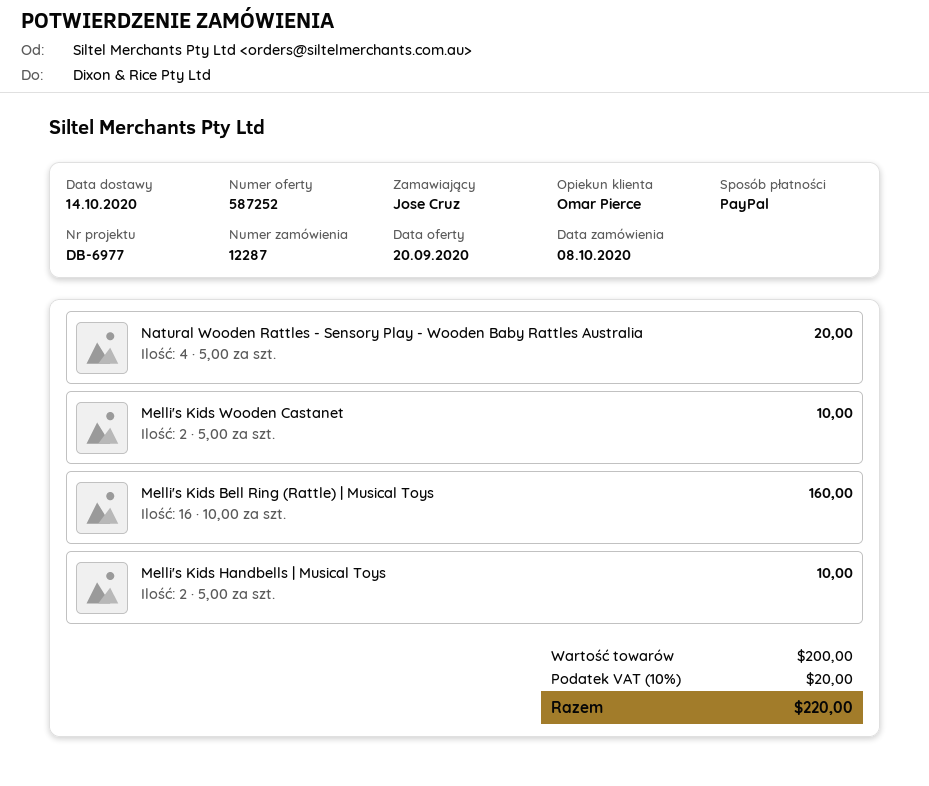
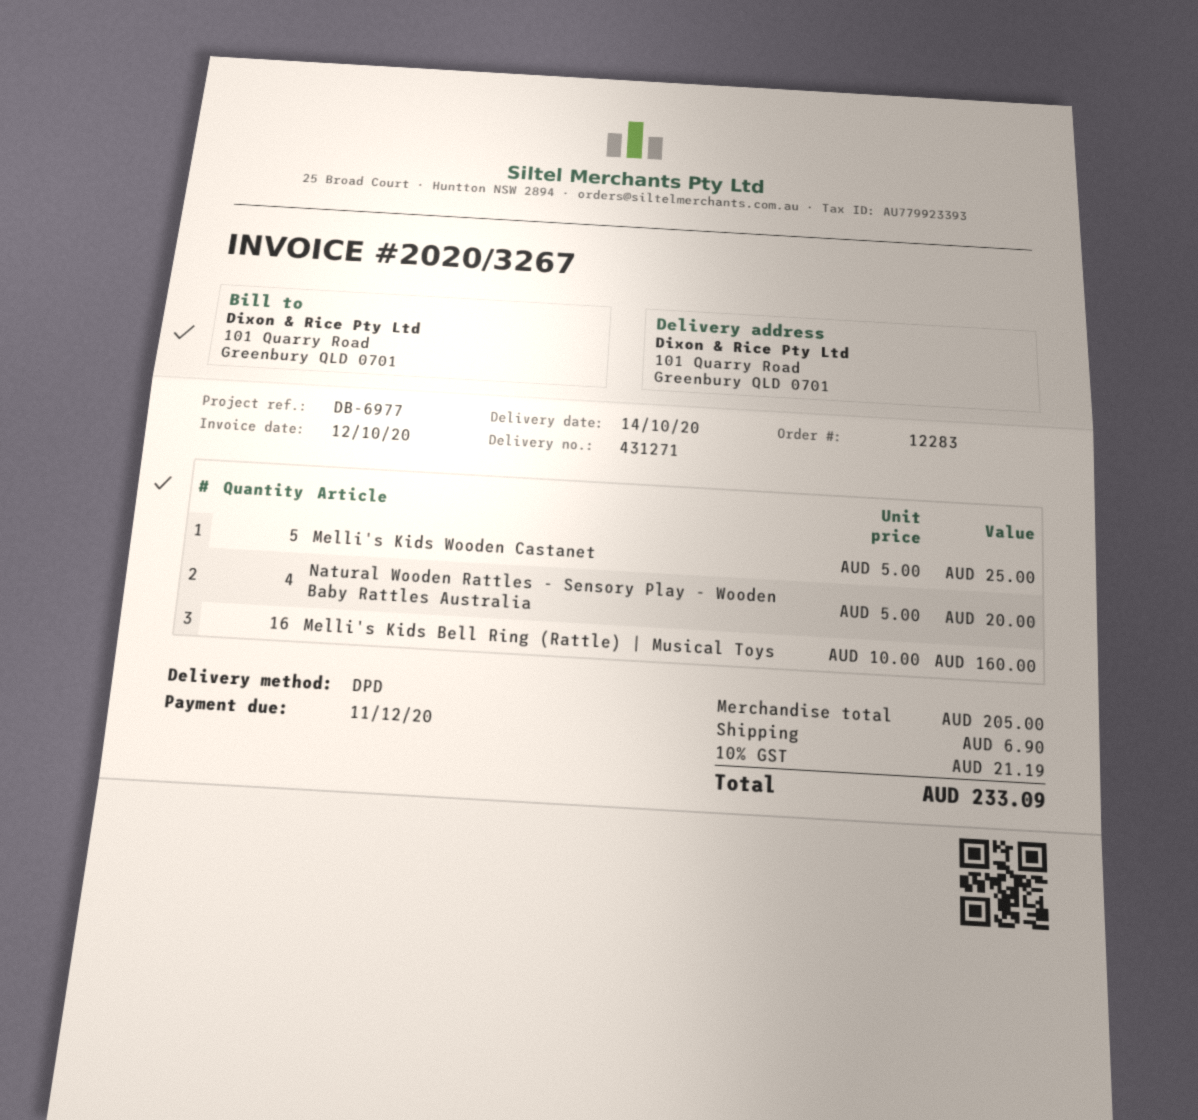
order number: 12287 -> 12283
Melli's Kids Wooden Castanet: 2 x 5.00 = 10.00 -> 5 x 5.00 = 25.00
Melli's Kids Handbells | Musical Toys: 2 x 5.00 = 10.00 -> none
subtotal: 200.00 -> 205.00
shipping: none -> 6.90
tax: 10% = 20.00 -> 10% = 21.19
total: 220.00 -> 233.09

